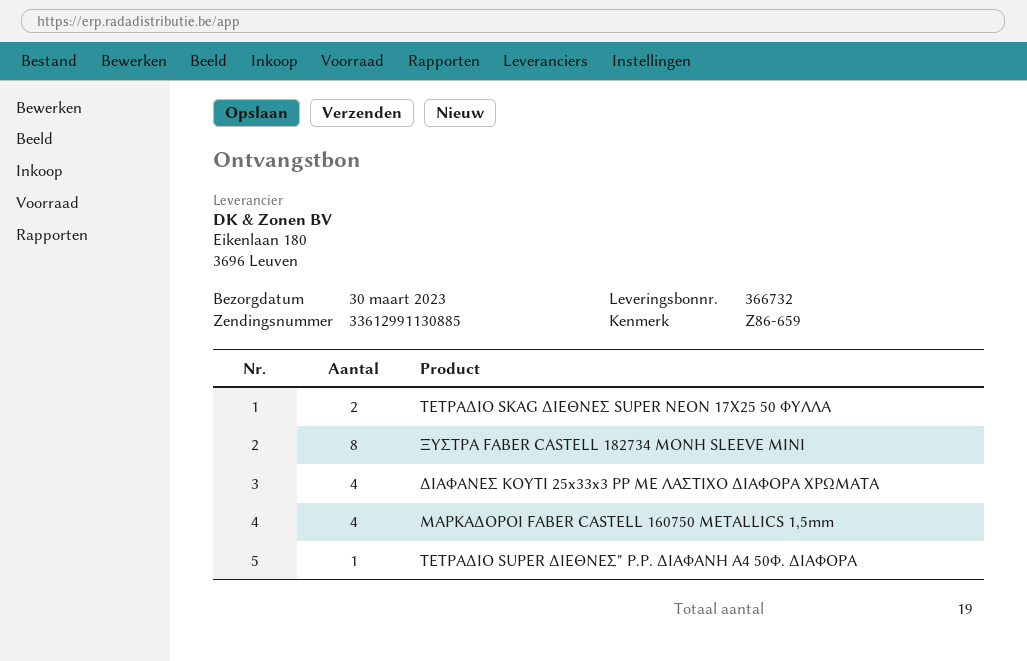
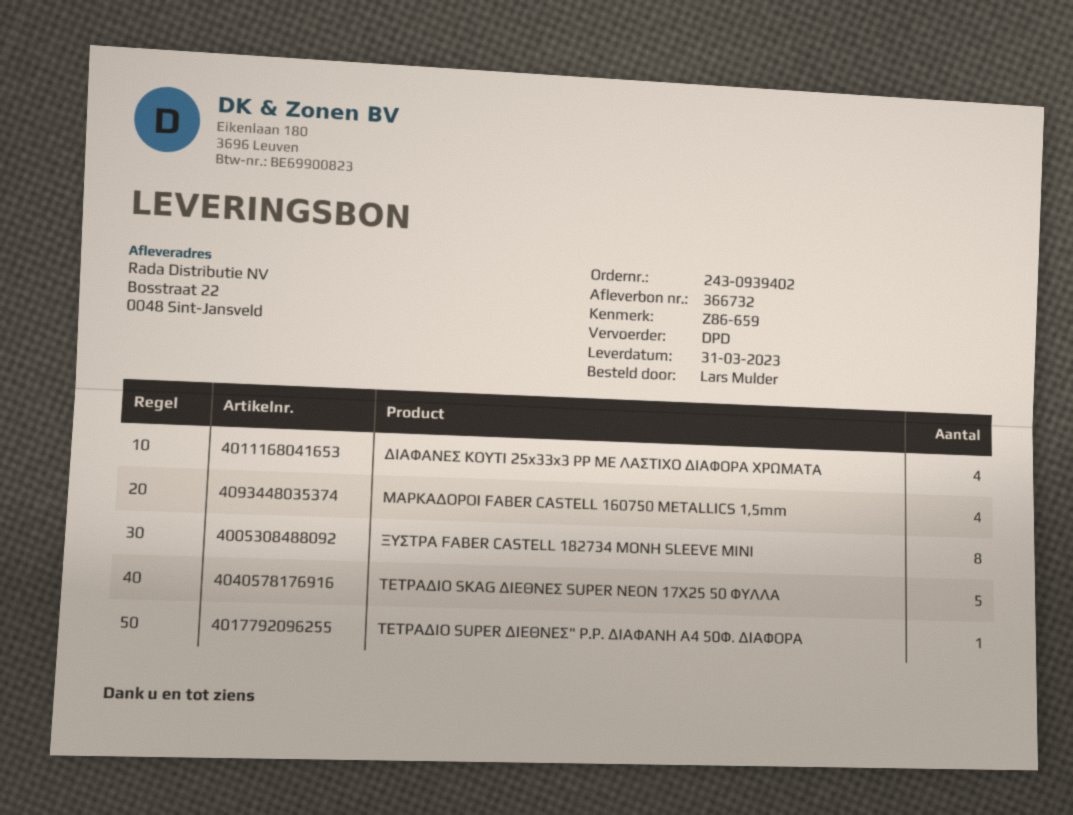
delivery date: 2023-03-30 -> 2023-03-31
ΤΕΤΡΑΔΙΟ SKAG ΔΙΕΘΝΕΣ SUPER NEON 17X25 50 ΦΥΛΛΑ: 2 -> 5

